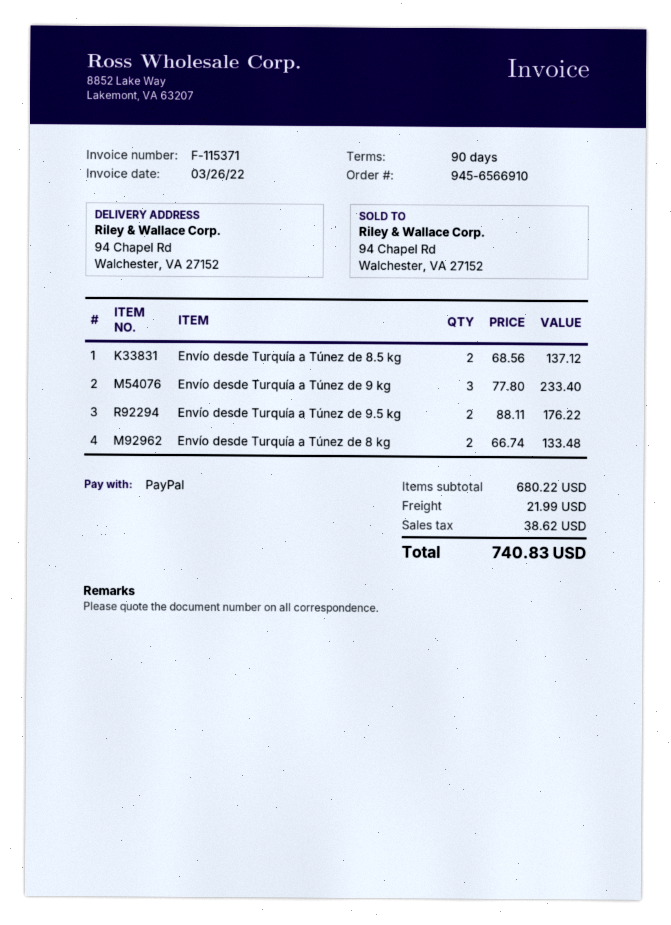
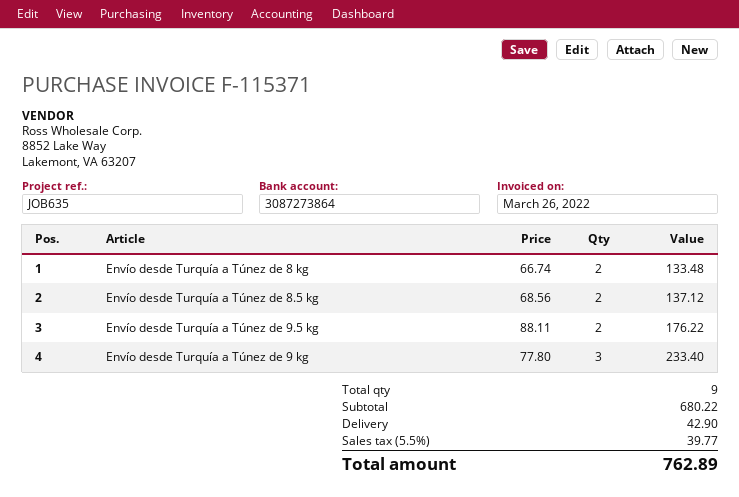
shipping: 21.99 -> 42.90
tax: 38.62 -> 39.77
total: 740.83 -> 762.89

